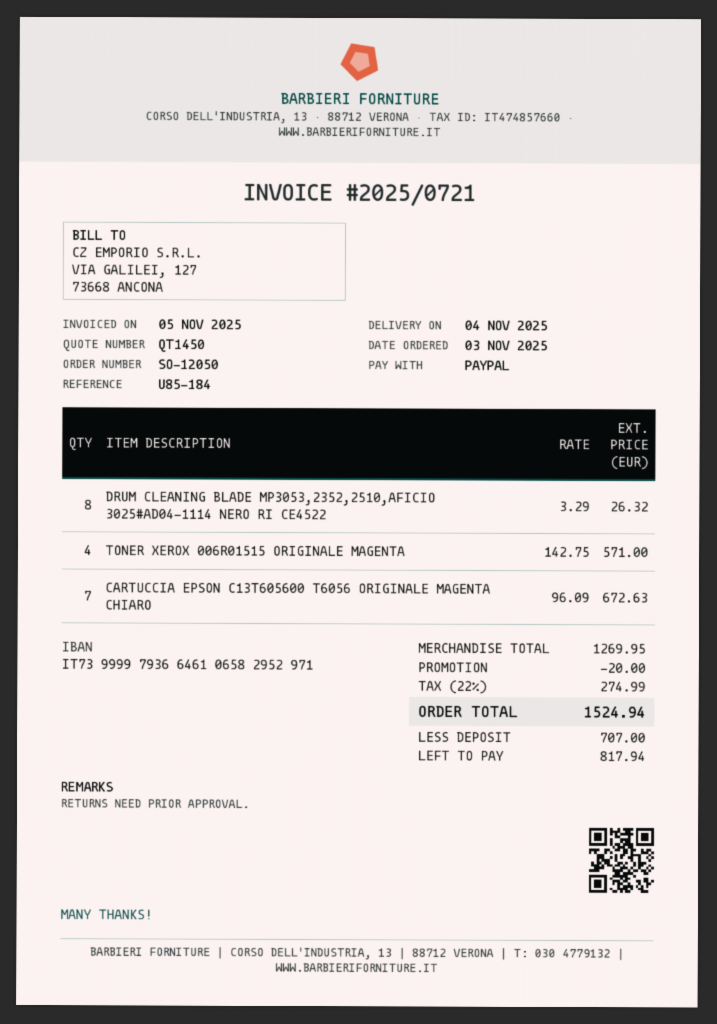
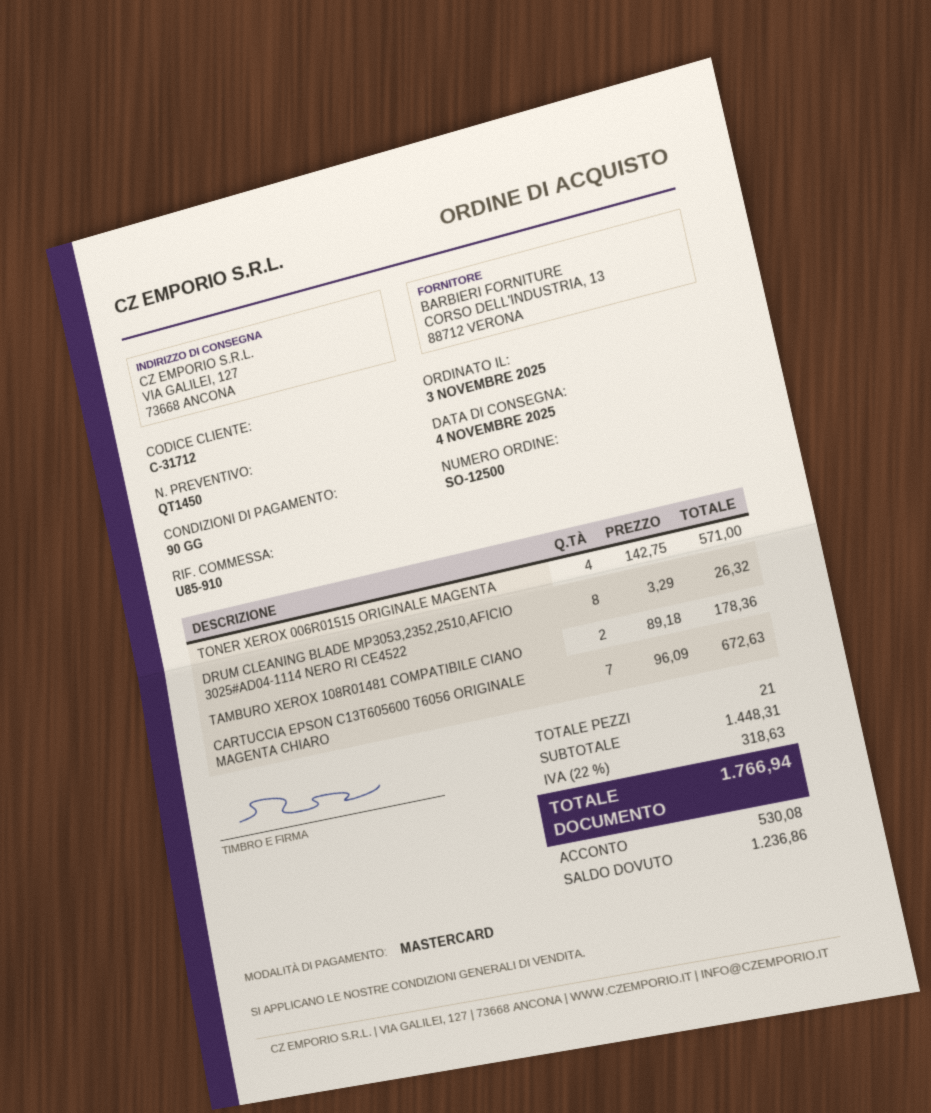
order number: SO-12050 -> SO-12500
reference: U85-184 -> U85-910
payment method: PayPal -> Mastercard
TAMBURO XEROX 108R01481 COMPATIBILE CIANO: none -> 2 x 89.18 = 178.36
subtotal: 1269.95 -> 1448.31
discount: 20.00 -> none
tax: 22% = 274.99 -> 22% = 318.63
total: 1524.94 -> 1766.94
deposit: 707.00 -> 530.08
balance: 817.94 -> 1236.86

